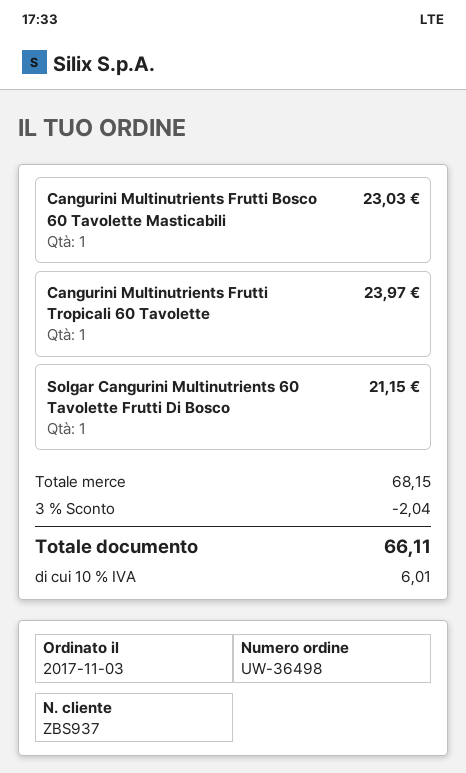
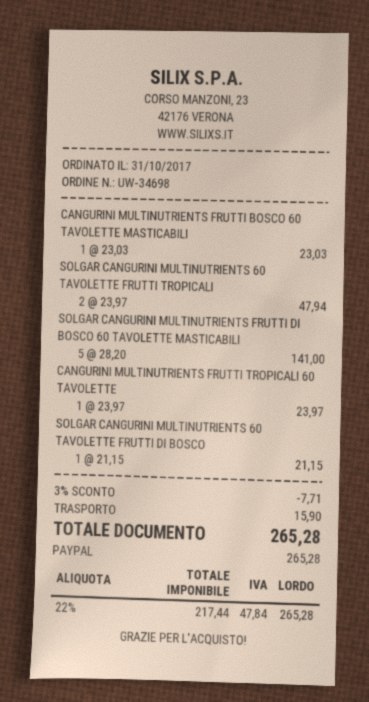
order number: UW-36498 -> UW-34698
order date: 2017-11-03 -> 2017-10-31
SOLGAR CANGURINI MULTINUTRIENTS 60 TAVOLETTE FRUTTI TROPICALI: none -> 2 for 47.94
SOLGAR CANGURINI MULTINUTRIENTS FRUTTI DI BOSCO 60 TAVOLETTE MASTICABILI: none -> 5 for 141.00
discount: 3% = 2.04 -> 3% = 7.71
shipping: none -> 15.90
tax: 10% = 6.01 -> 22% = 47.84
total: 66.11 -> 265.28

